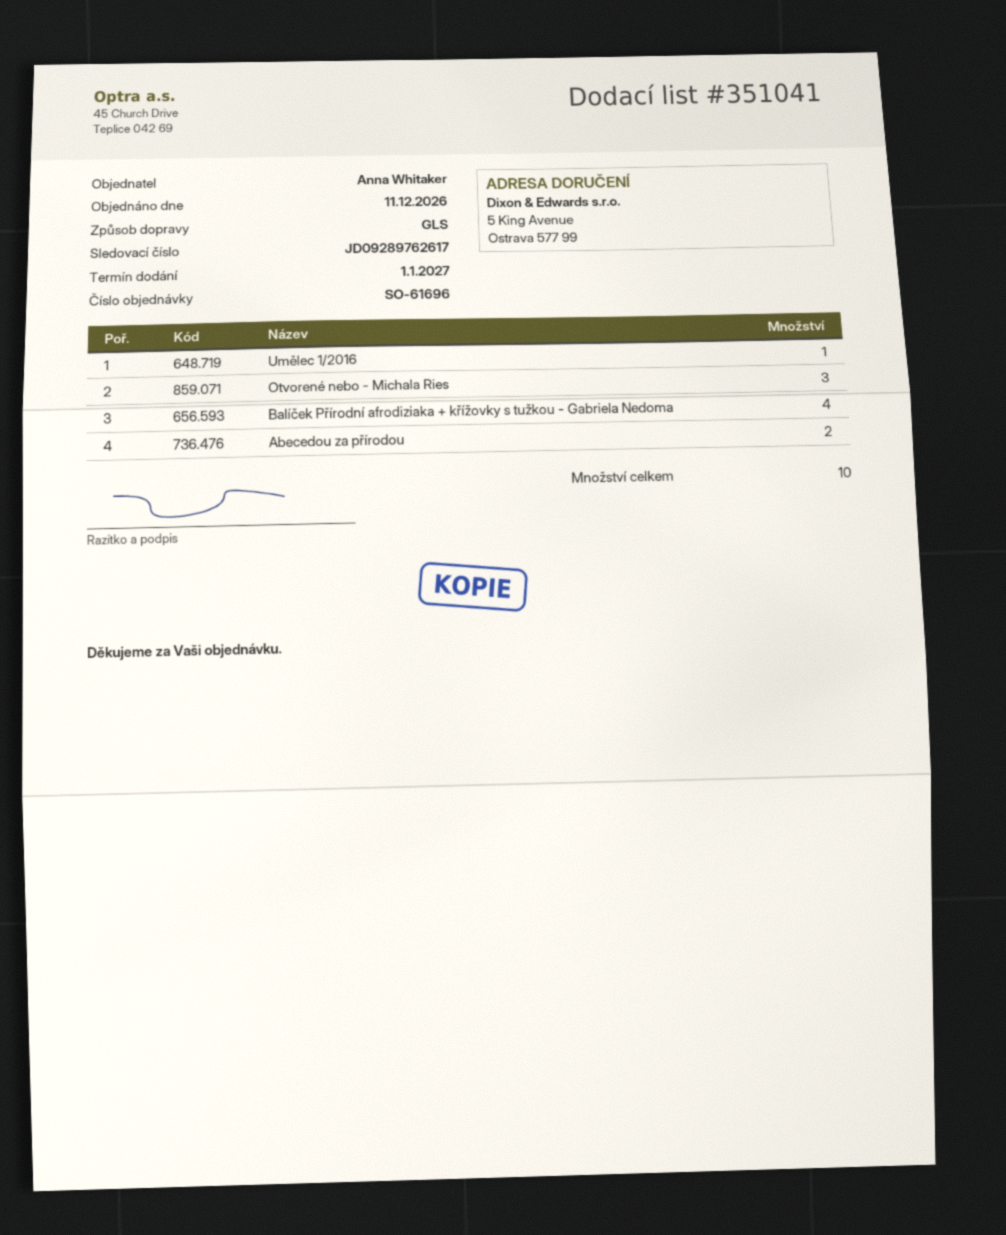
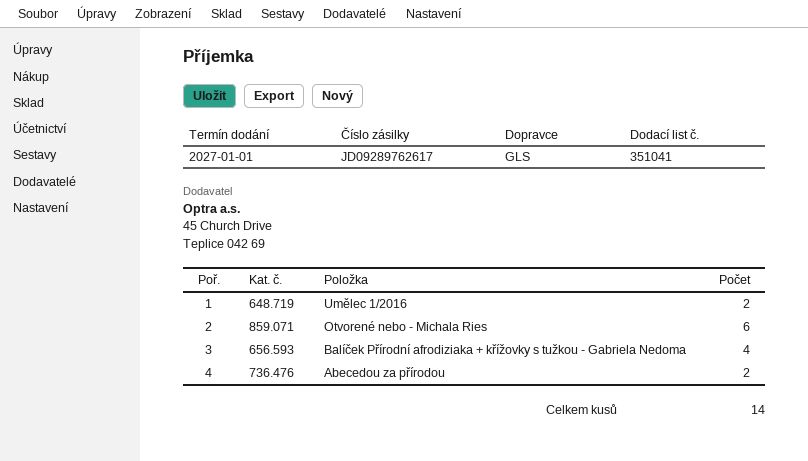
Umělec 1/2016: 1 -> 2
Otvorené nebo - Michala Ries: 3 -> 6
total quantity: 10 -> 14

